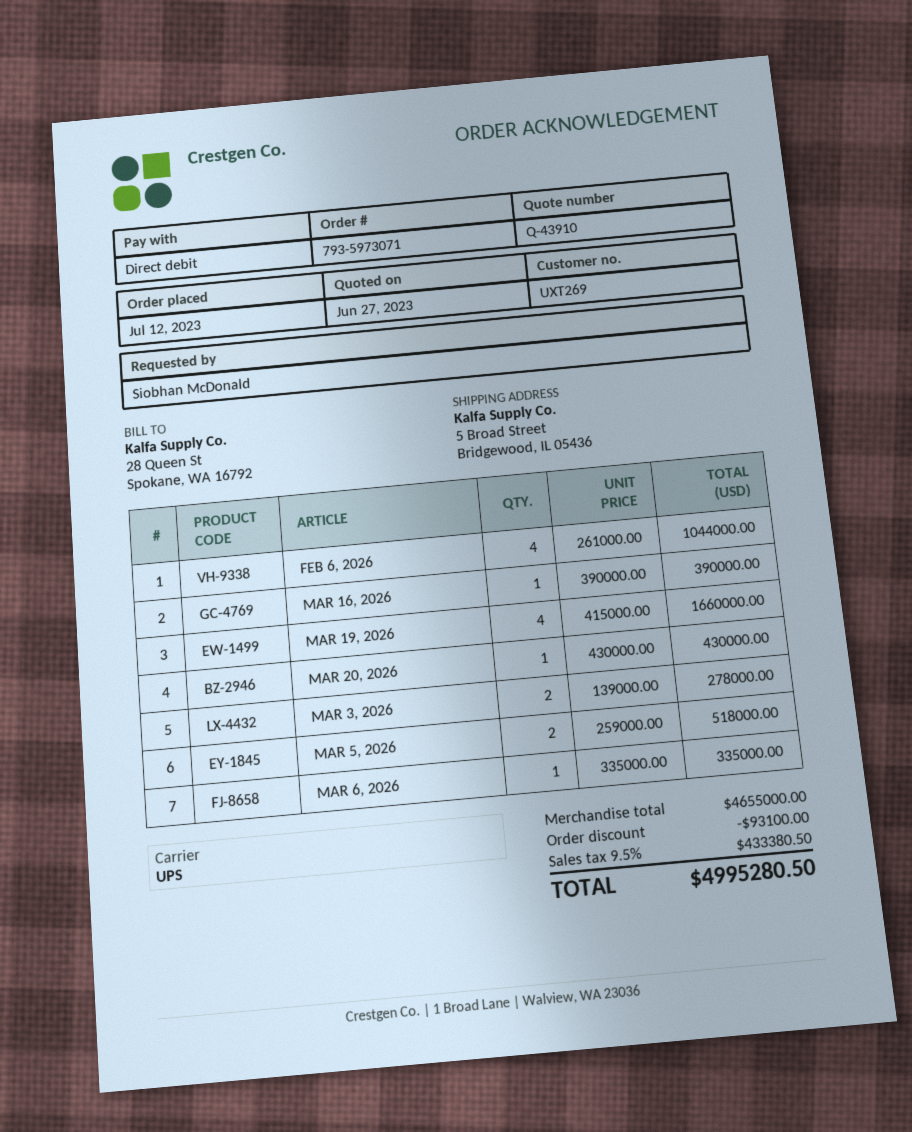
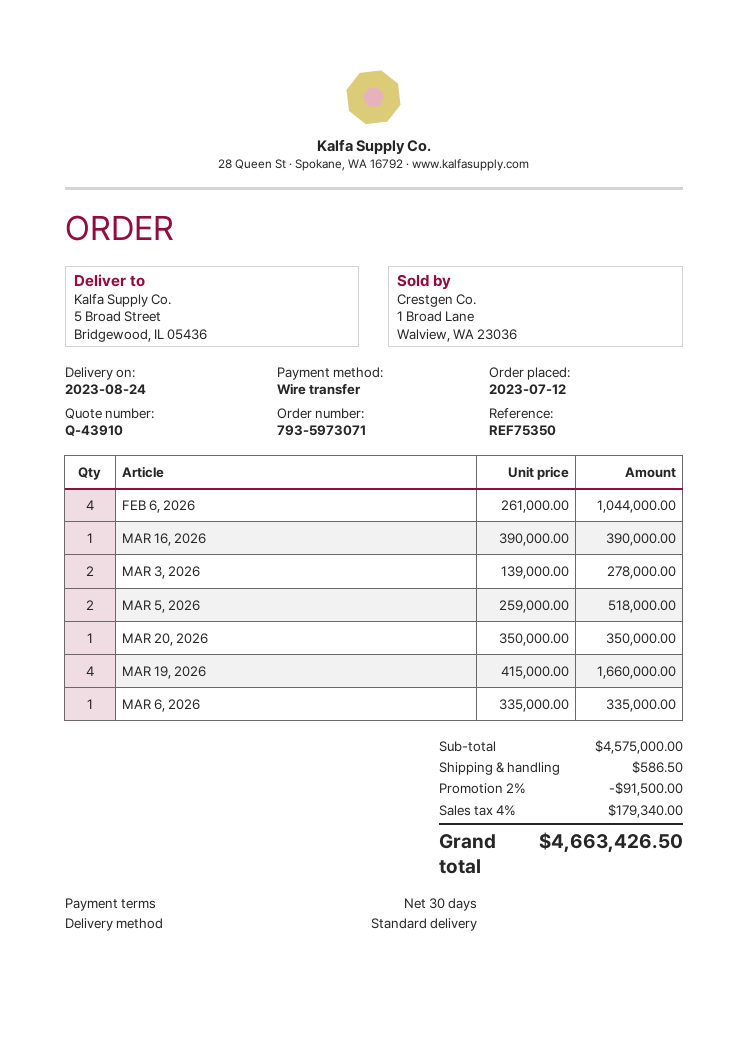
payment method: direct debit -> bank transfer
shipping method: UPS -> standard
MAR 20, 2026: 1 x 430000.00 = 430000.00 -> 1 x 350000.00 = 350000.00
subtotal: 4655000.00 -> 4575000.00
discount: 93100.00 -> 91500.00
shipping: none -> 586.50
tax: 9.5% = 433380.50 -> 4% = 179340.00
total: 4995280.50 -> 4663426.50

